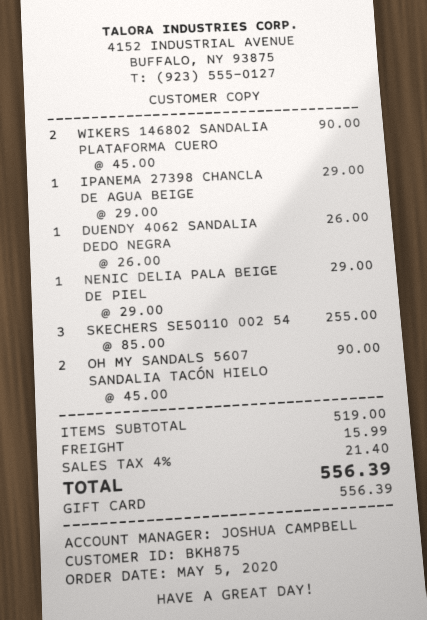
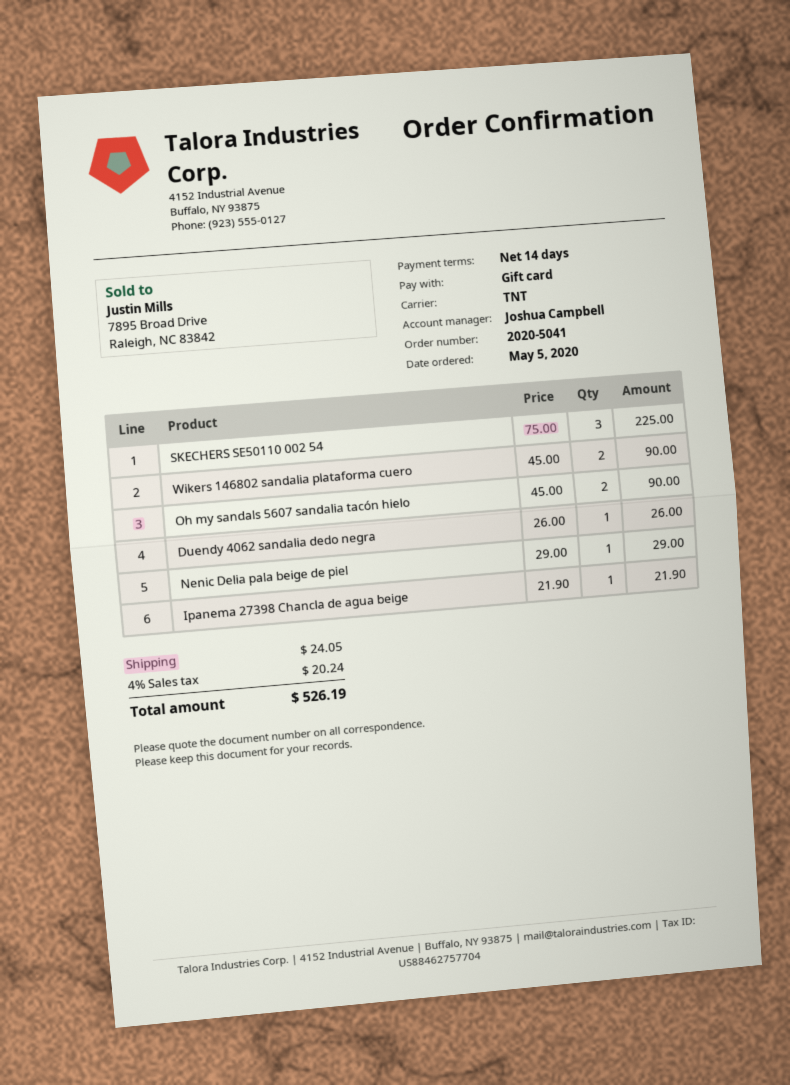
IPANEMA 27398 CHANCLA DE AGUA BEIGE: 1 x 29.00 = 29.00 -> 1 x 21.90 = 21.90
SKECHERS SE50110 002 54: 3 x 85.00 = 255.00 -> 3 x 75.00 = 225.00
shipping: 15.99 -> 24.05
tax: 4% = 21.40 -> 4% = 20.24
total: 556.39 -> 526.19

